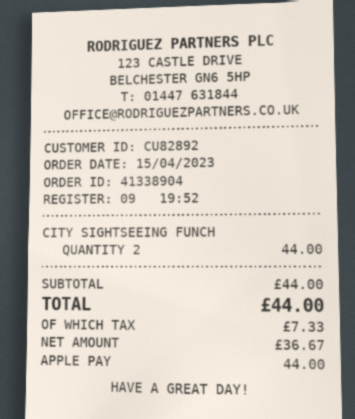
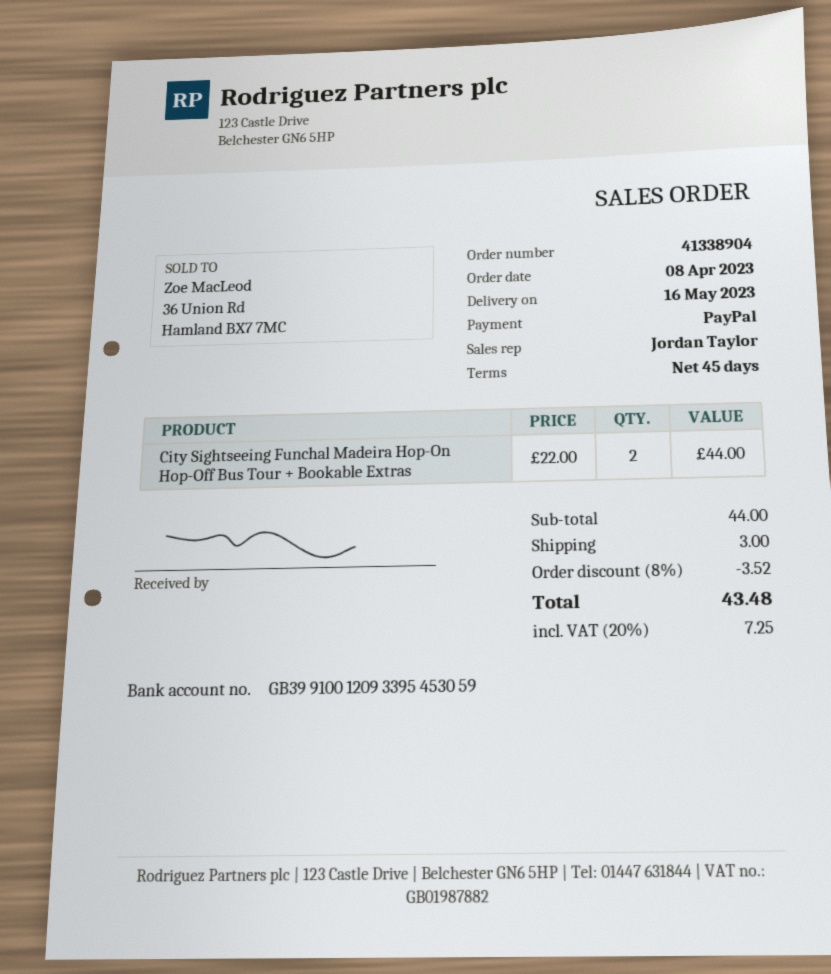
order date: 2023-04-15 -> 2023-04-08
payment method: Apple Pay -> PayPal
discount: none -> 8% = 3.52
shipping: none -> 3.00
tax: 7.33 -> 7.25
total: 44.00 -> 43.48

